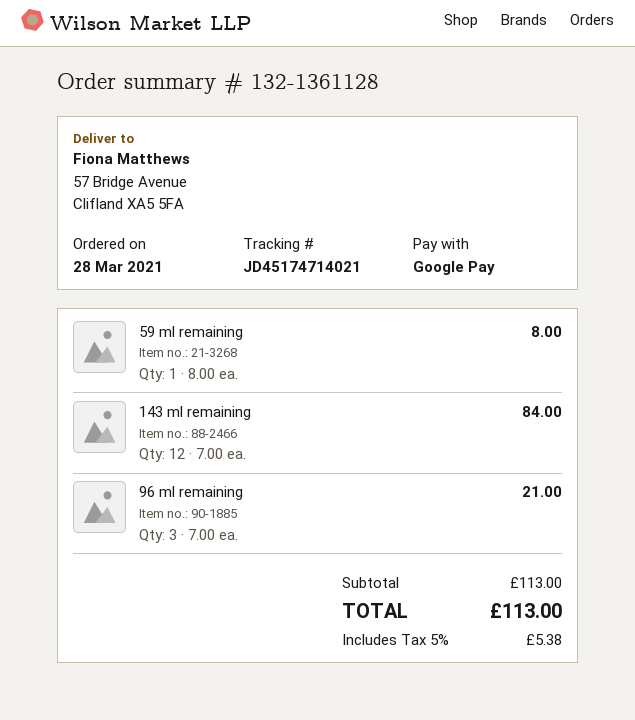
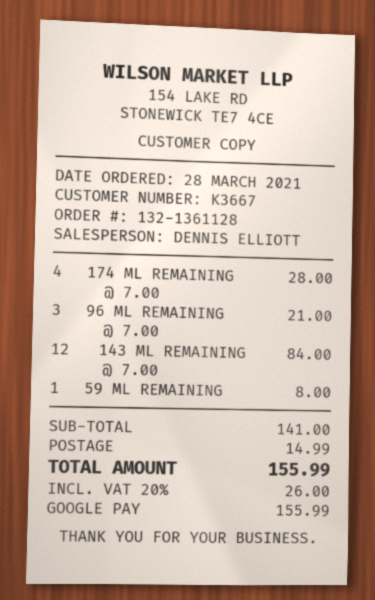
174 ML REMAINING: none -> 4 x 7.00 = 28.00
subtotal: 113.00 -> 141.00
shipping: none -> 14.99
tax: 5% = 5.38 -> 20% = 26.00
total: 113.00 -> 155.99

